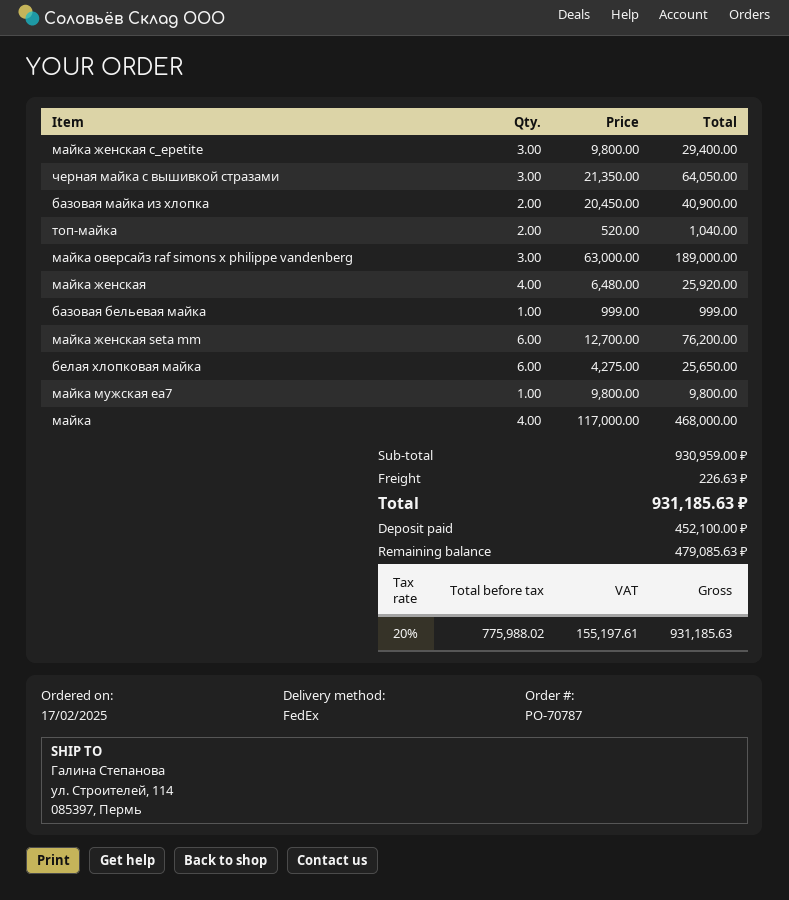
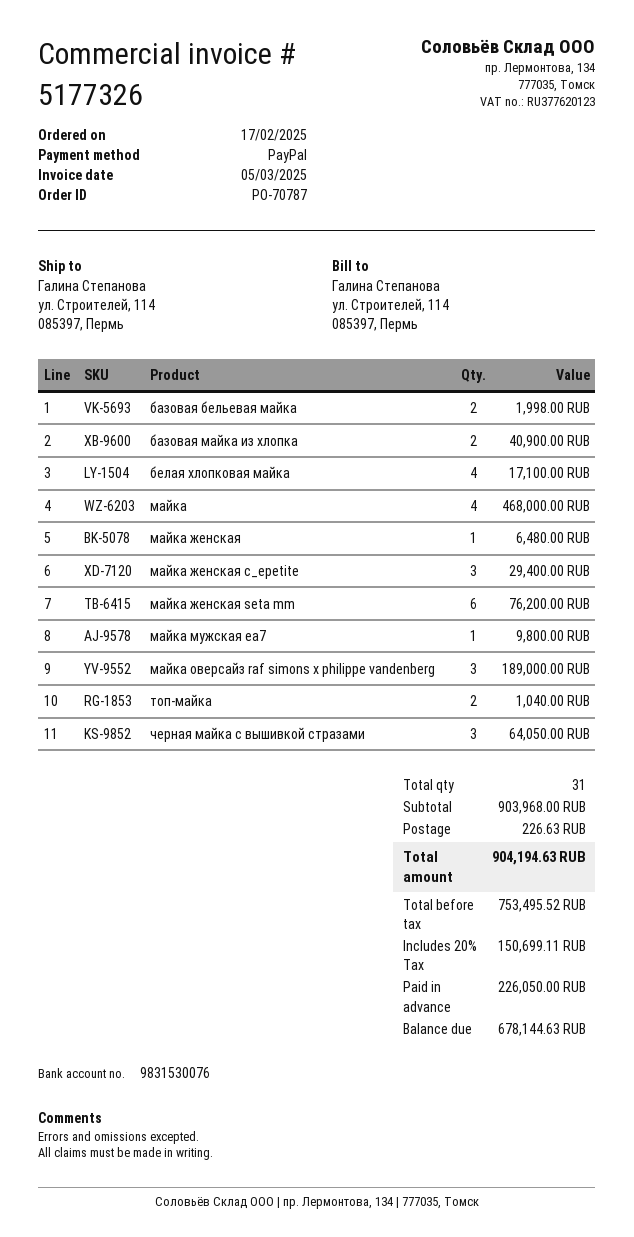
майка женская: 4 for 25920.00 -> 1 for 6480.00
базовая бельевая майка: 1 for 999.00 -> 2 for 1998.00
белая хлопковая майка: 6 for 25650.00 -> 4 for 17100.00
subtotal: 930959.00 -> 903968.00
net: 775988.02 -> 753495.52
tax: 20% = 155197.61 -> 20% = 150699.11
total: 931185.63 -> 904194.63
deposit: 452100.00 -> 226050.00
balance: 479085.63 -> 678144.63

